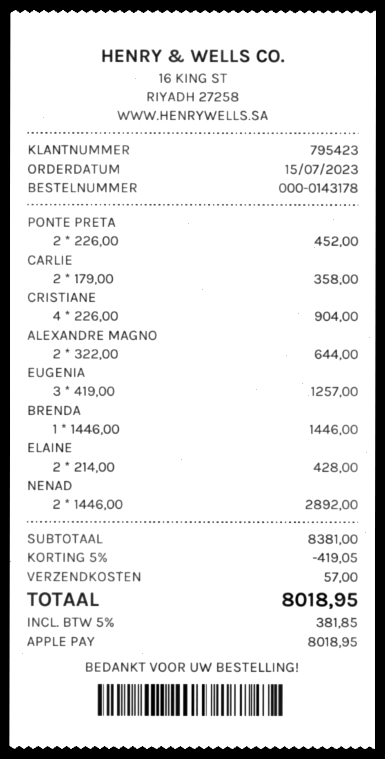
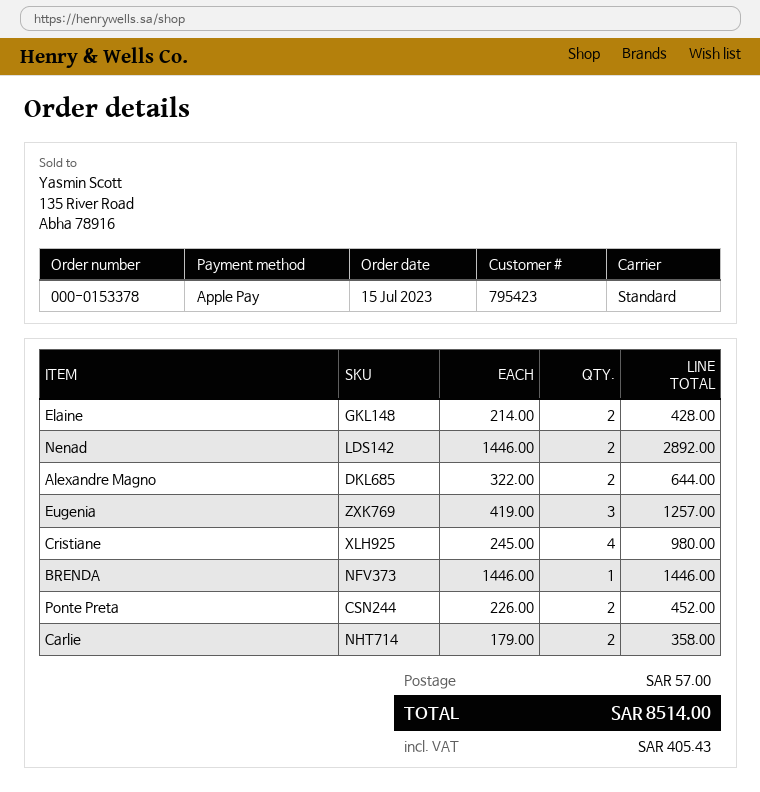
order number: 000-0143178 -> 000-0153378
CRISTIANE: 4 x 226.00 = 904.00 -> 4 x 245.00 = 980.00
discount: 5% = 419.05 -> none
tax: 381.85 -> 405.43
total: 8018.95 -> 8514.00

